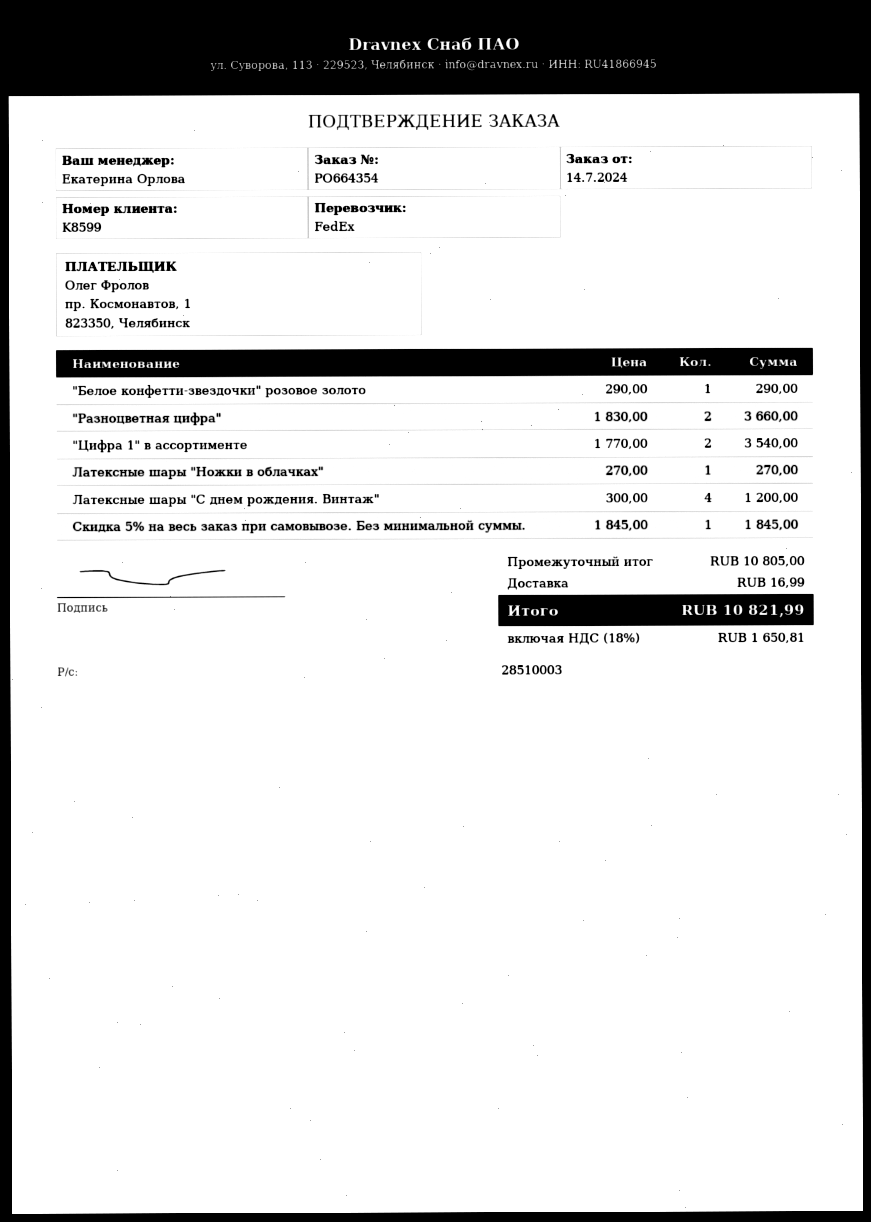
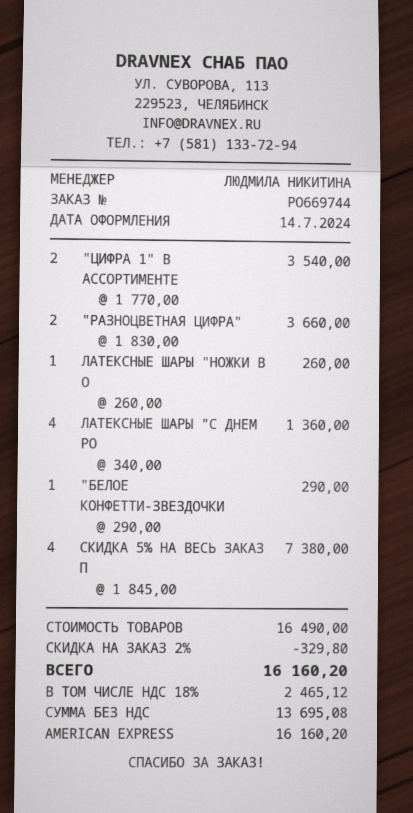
order number: PO664354 -> PO669744
sales rep: Екатерина Орлова -> ЛЮДМИЛА НИКИТИНА
Латексные шары "Ножки в облачках": 1 x 270.00 = 270.00 -> 1 x 260.00 = 260.00
Латексные шары "С днем рождения. Винтаж": 4 x 300.00 = 1200.00 -> 4 x 340.00 = 1360.00
Скидка 5% на весь заказ при самовывозе. Без минимальной суммы.: 1 x 1845.00 = 1845.00 -> 4 x 1845.00 = 7380.00
subtotal: 10805.00 -> 16490.00
discount: none -> 2% = 329.80
shipping: 16.99 -> none
tax: 18% = 1650.81 -> 18% = 2465.12
total: 10821.99 -> 16160.20

